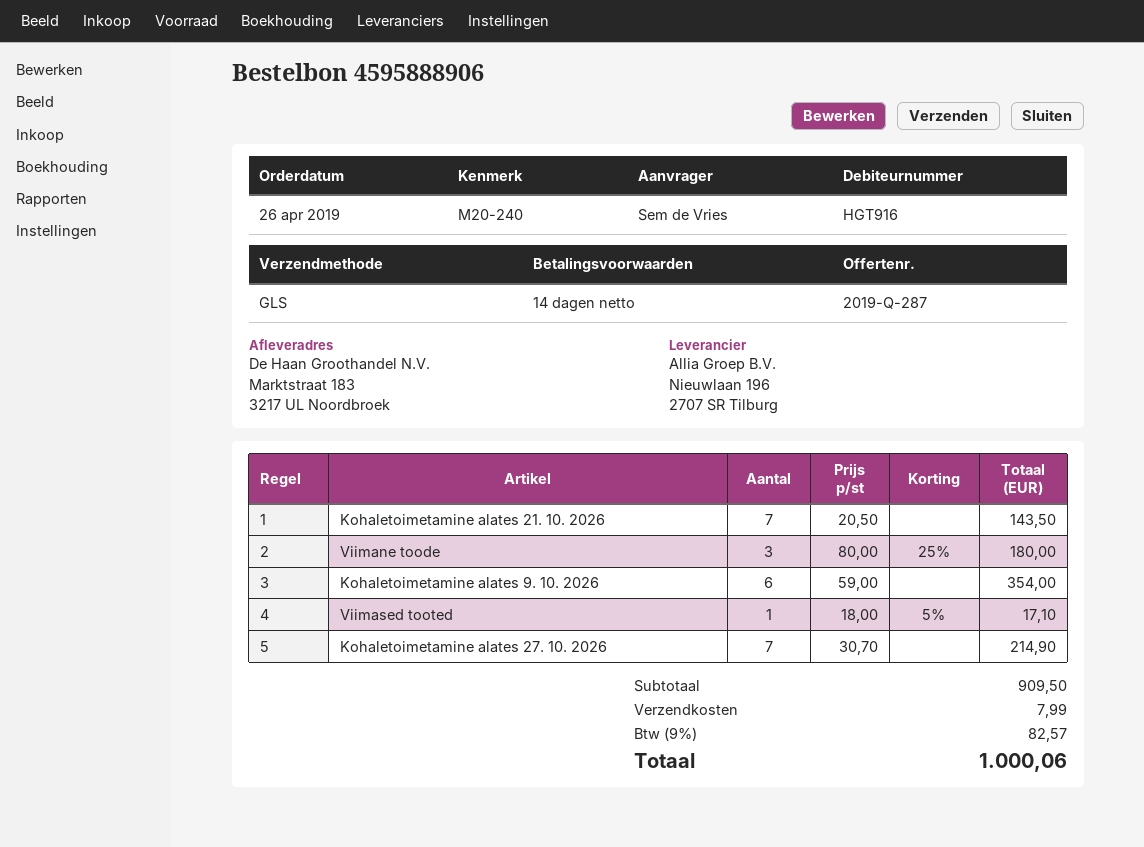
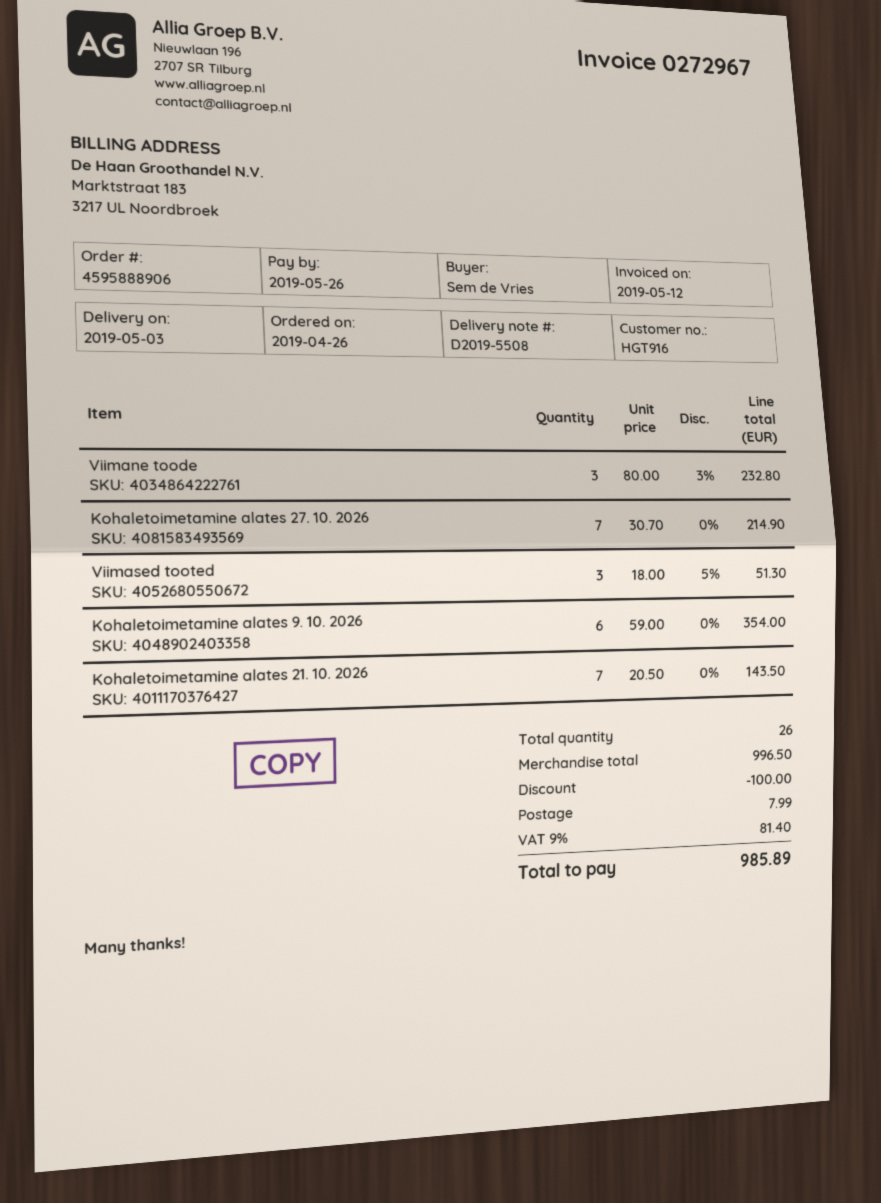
Viimane toode: 3 x 80.00 - 25% = 180.00 -> 3 x 80.00 - 3% = 232.80
Viimased tooted: 1 x 18.00 - 5% = 17.10 -> 3 x 18.00 - 5% = 51.30
subtotal: 909.50 -> 996.50
discount: none -> 100.00
tax: 9% = 82.57 -> 9% = 81.40
total: 1000.06 -> 985.89

